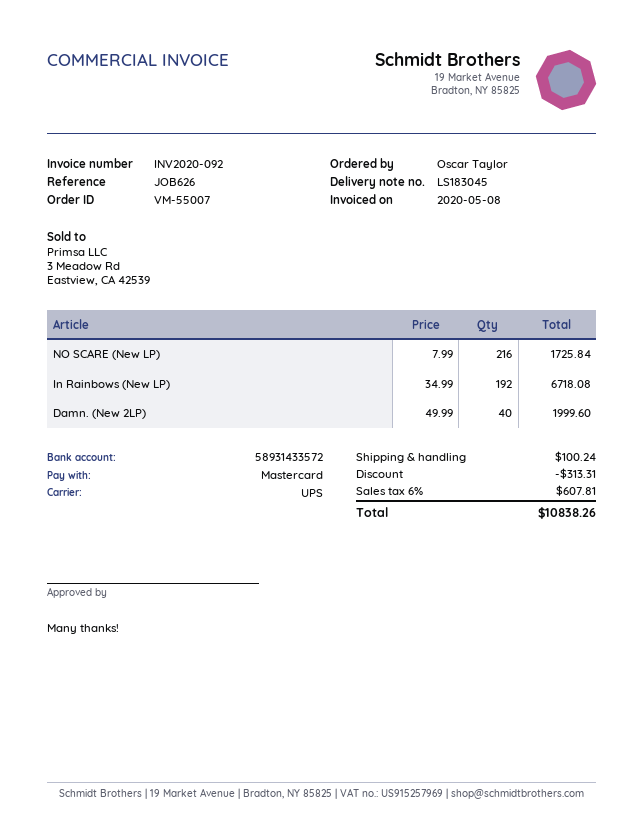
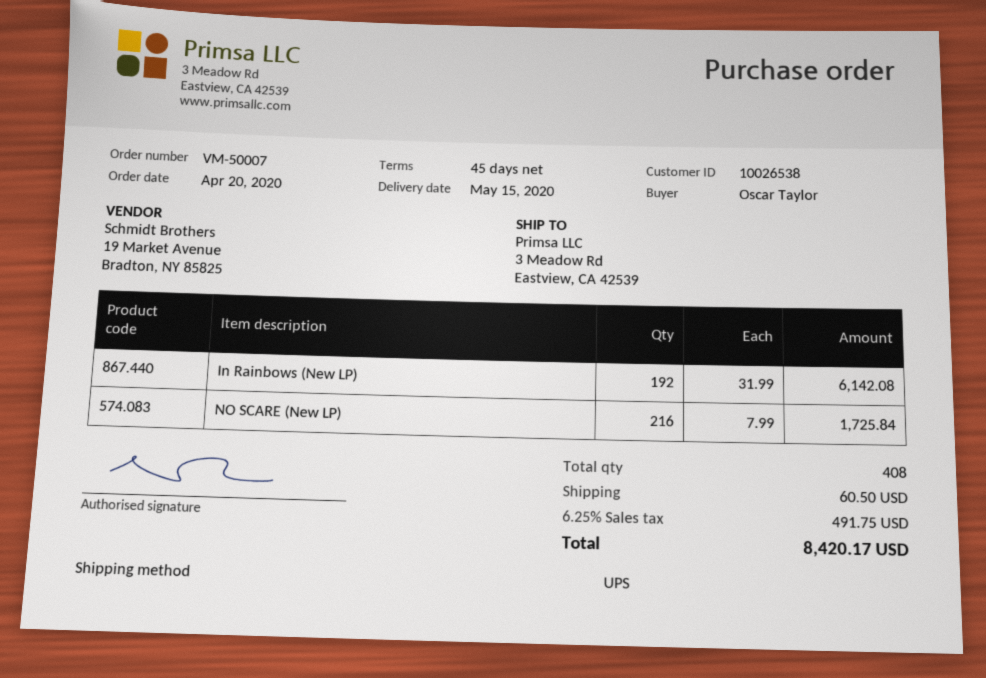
order number: VM-55007 -> VM-50007
In Rainbows (New LP): 192 x 34.99 = 6718.08 -> 192 x 31.99 = 6142.08
Damn. (New 2LP): 40 x 49.99 = 1999.60 -> none
discount: 313.31 -> none
shipping: 100.24 -> 60.50
tax: 6% = 607.81 -> 6.25% = 491.75
total: 10838.26 -> 8420.17

